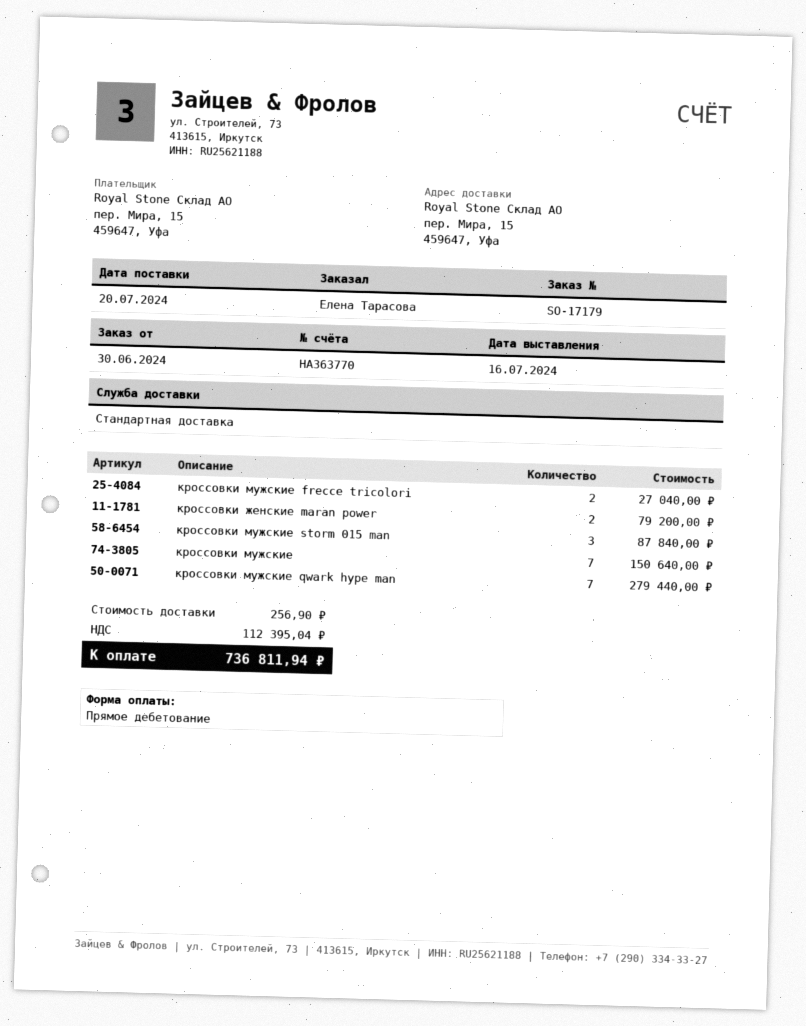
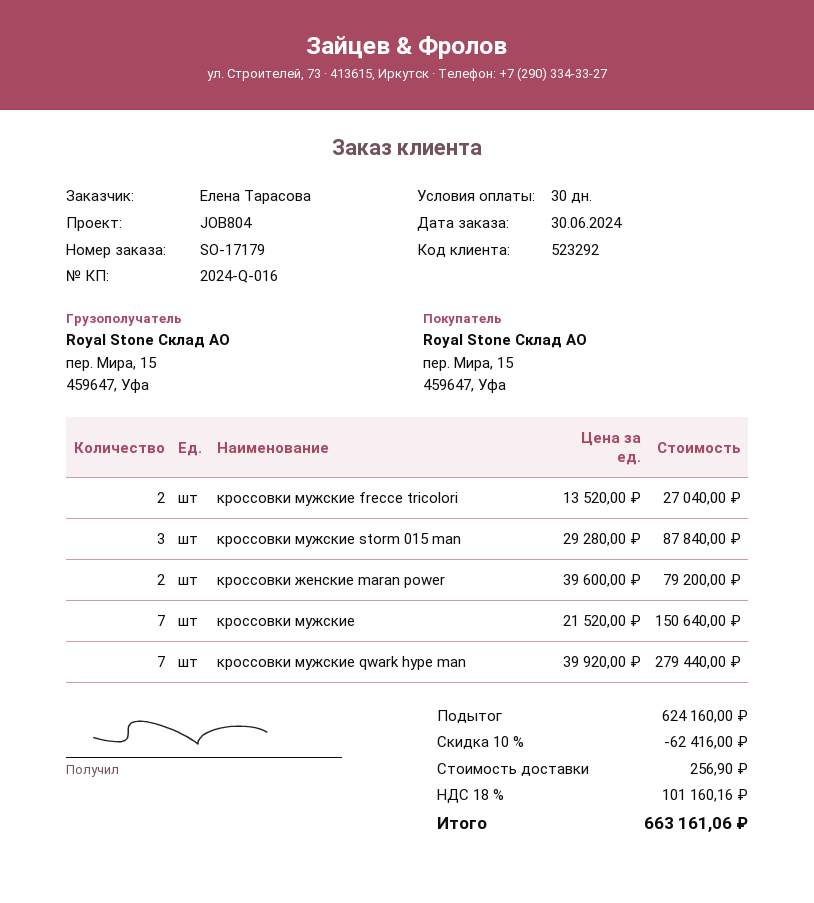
discount: none -> 10% = 62416.00
tax: 112395.04 -> 101160.16
total: 736811.94 -> 663161.06

